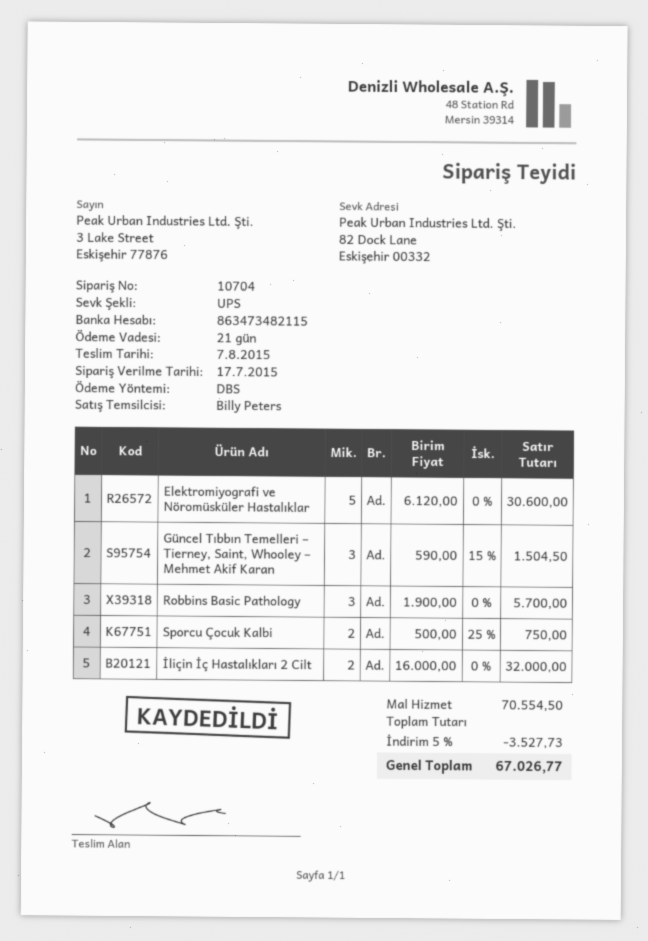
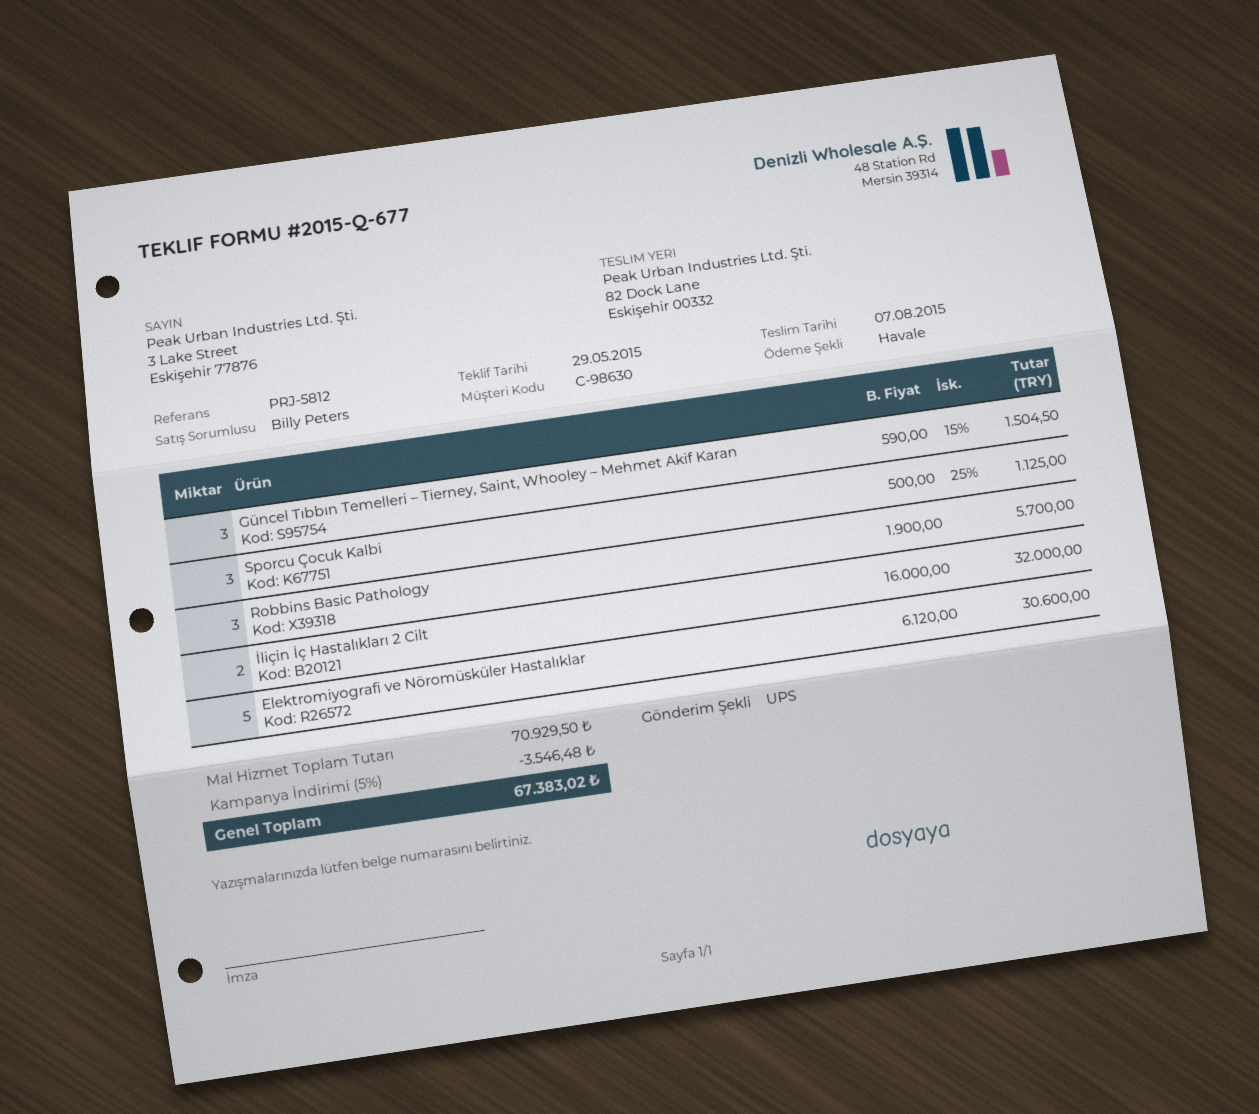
payment method: direct debit -> bank transfer
Sporcu Çocuk Kalbi: 2 x 500.00 - 25% = 750.00 -> 3 x 500.00 - 25% = 1125.00
subtotal: 70554.50 -> 70929.50
discount: 5% = 3527.73 -> 5% = 3546.48
total: 67026.77 -> 67383.02

